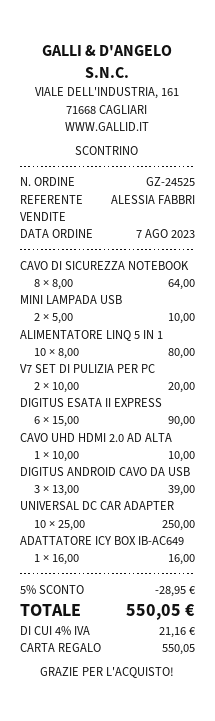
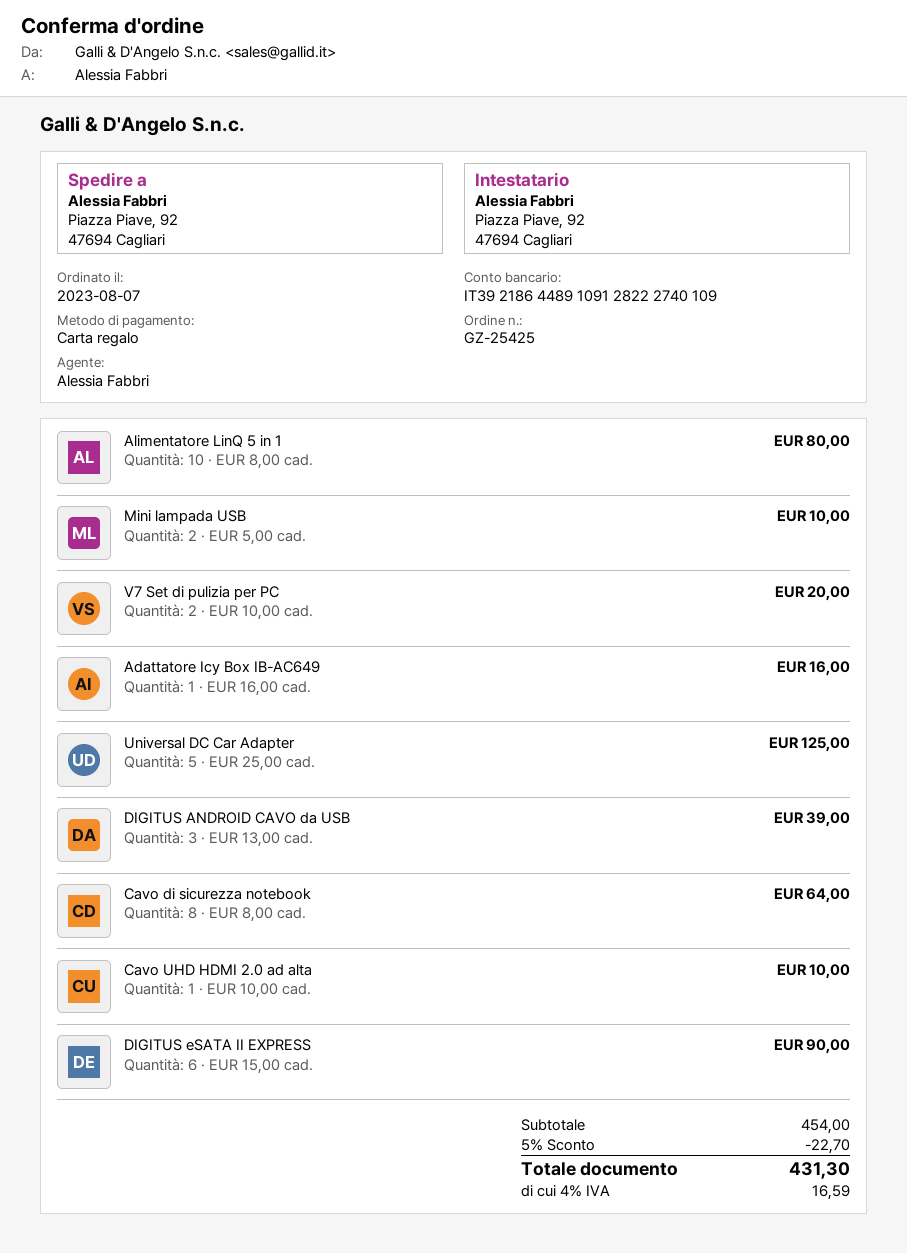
order number: GZ-24525 -> GZ-25425
UNIVERSAL DC CAR ADAPTER: 10 x 25.00 = 250.00 -> 5 x 25.00 = 125.00
discount: 5% = 28.95 -> 5% = 22.70
tax: 4% = 21.16 -> 4% = 16.59
total: 550.05 -> 431.30

